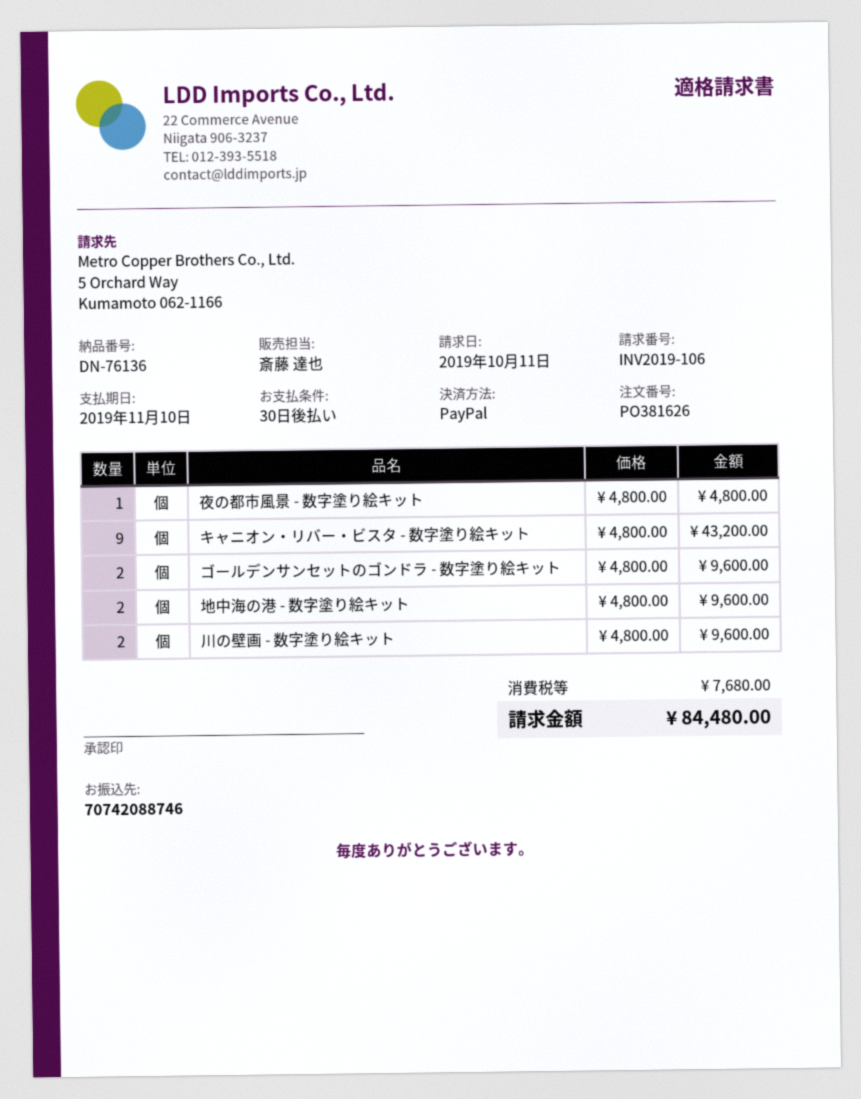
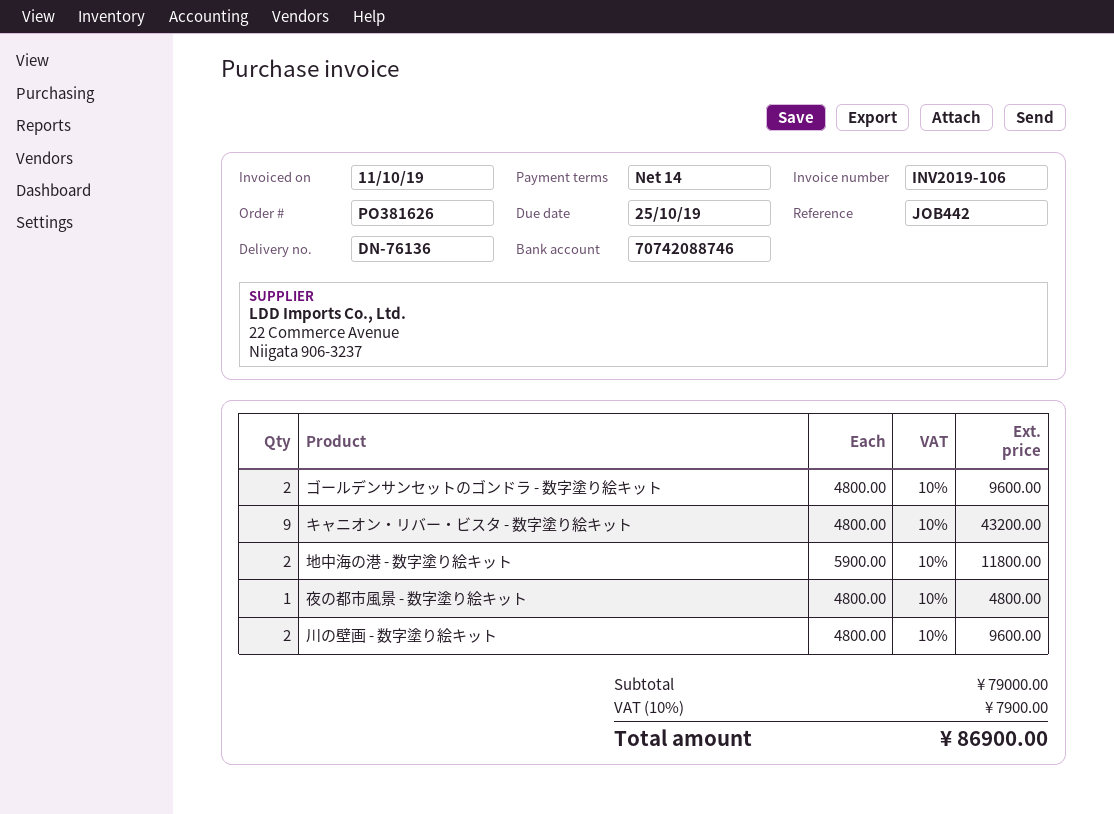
payment terms: 30 days -> 14 days
due date: 2019-11-10 -> 2019-10-25
地中海の港 - 数字塗り絵キット: 2 x 4800.00 = 9600.00 -> 2 x 5900.00 = 11800.00
tax: 7680.00 -> 7900.00
total: 84480.00 -> 86900.00

